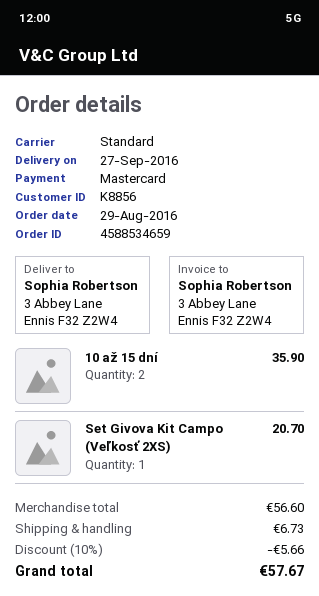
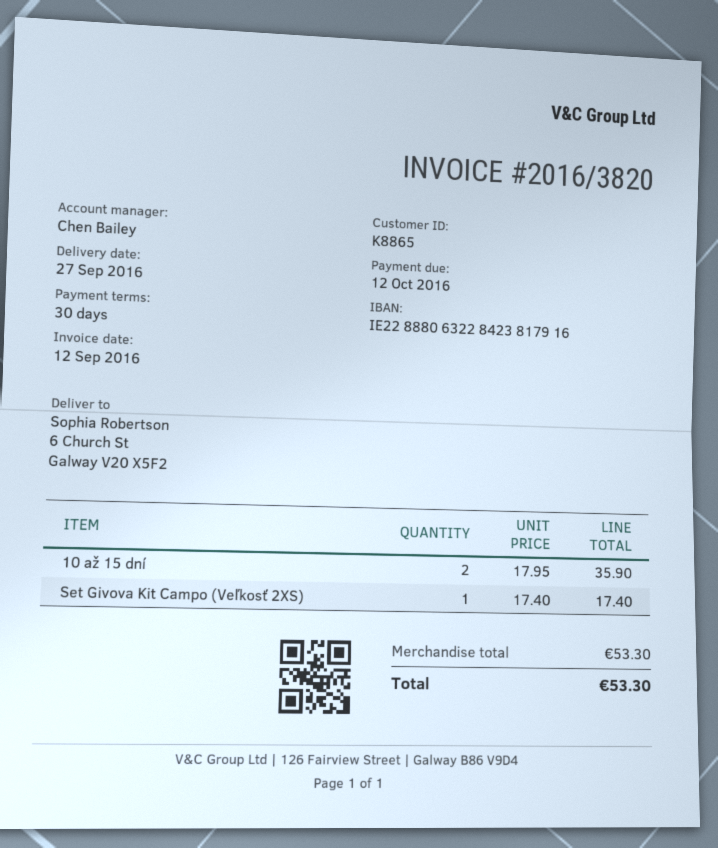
customer number: K8856 -> K8865
ship to: 3 Abbey Lane, Ennis F32 Z2W4 -> 6 Church St, Galway V20 X5F2
Set Givova Kit Campo (Veľkosť 2XS): 1 for 20.70 -> 1 for 17.40
subtotal: 56.60 -> 53.30
discount: 10% = 5.66 -> none
shipping: 6.73 -> none
total: 57.67 -> 53.30

